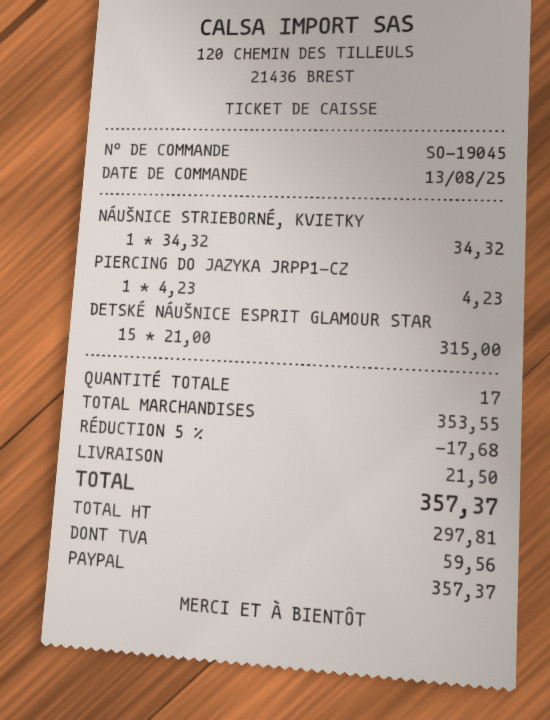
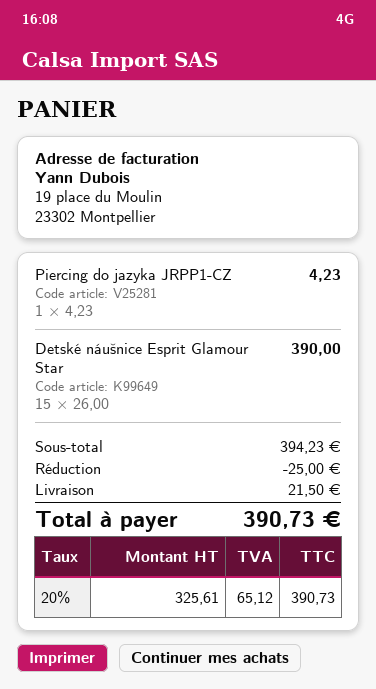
NÁUŠNICE STRIEBORNÉ, KVIETKY: 1 x 34.32 = 34.32 -> none
DETSKÉ NÁUŠNICE ESPRIT GLAMOUR STAR: 15 x 21.00 = 315.00 -> 15 x 26.00 = 390.00
subtotal: 353.55 -> 394.23
discount: 17.68 -> 25.00
net: 297.81 -> 325.61
tax: 59.56 -> 65.12
total: 357.37 -> 390.73

